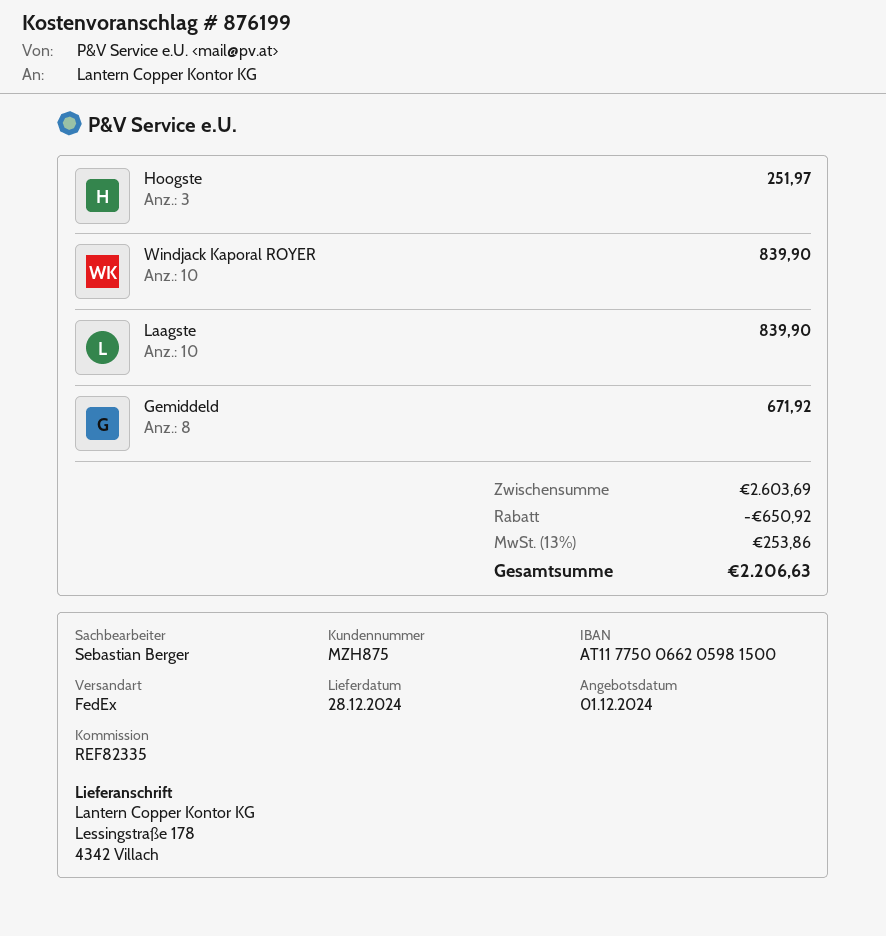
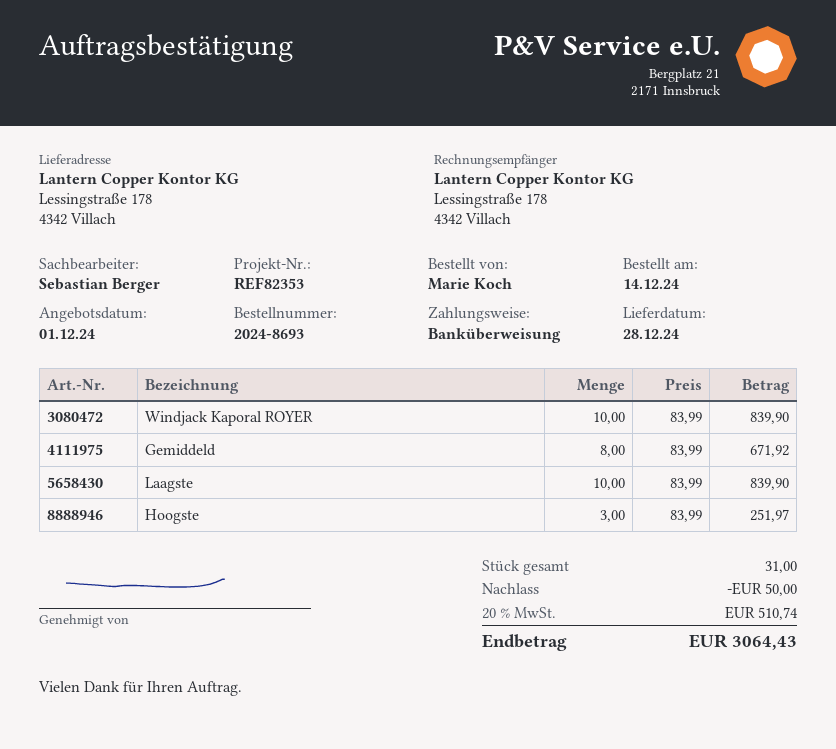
reference: REF82335 -> REF82353
discount: 650.92 -> 50.00
tax: 13% = 253.86 -> 20% = 510.74
total: 2206.63 -> 3064.43

